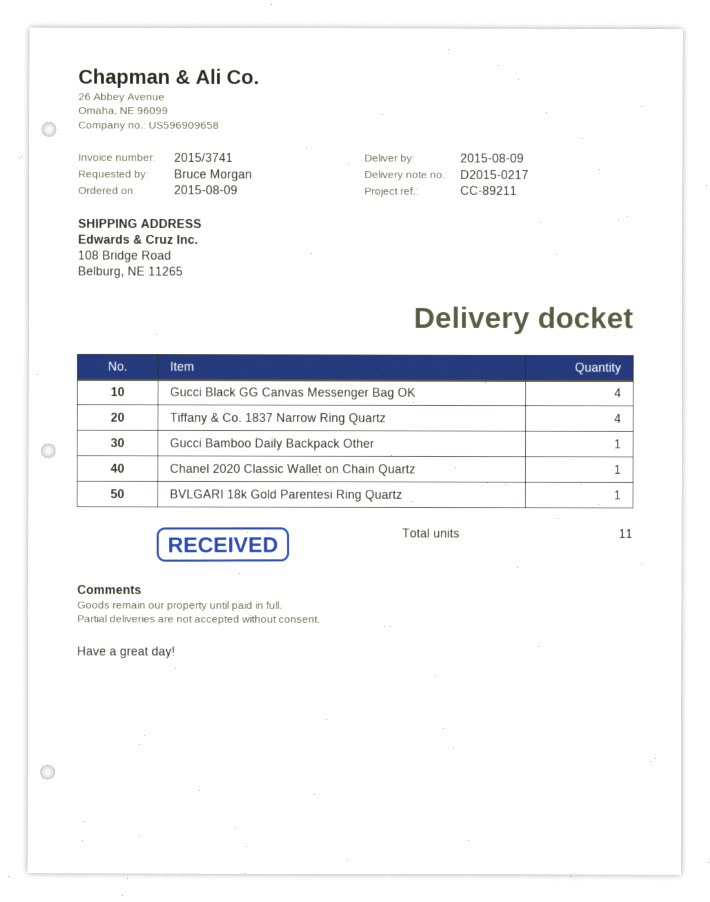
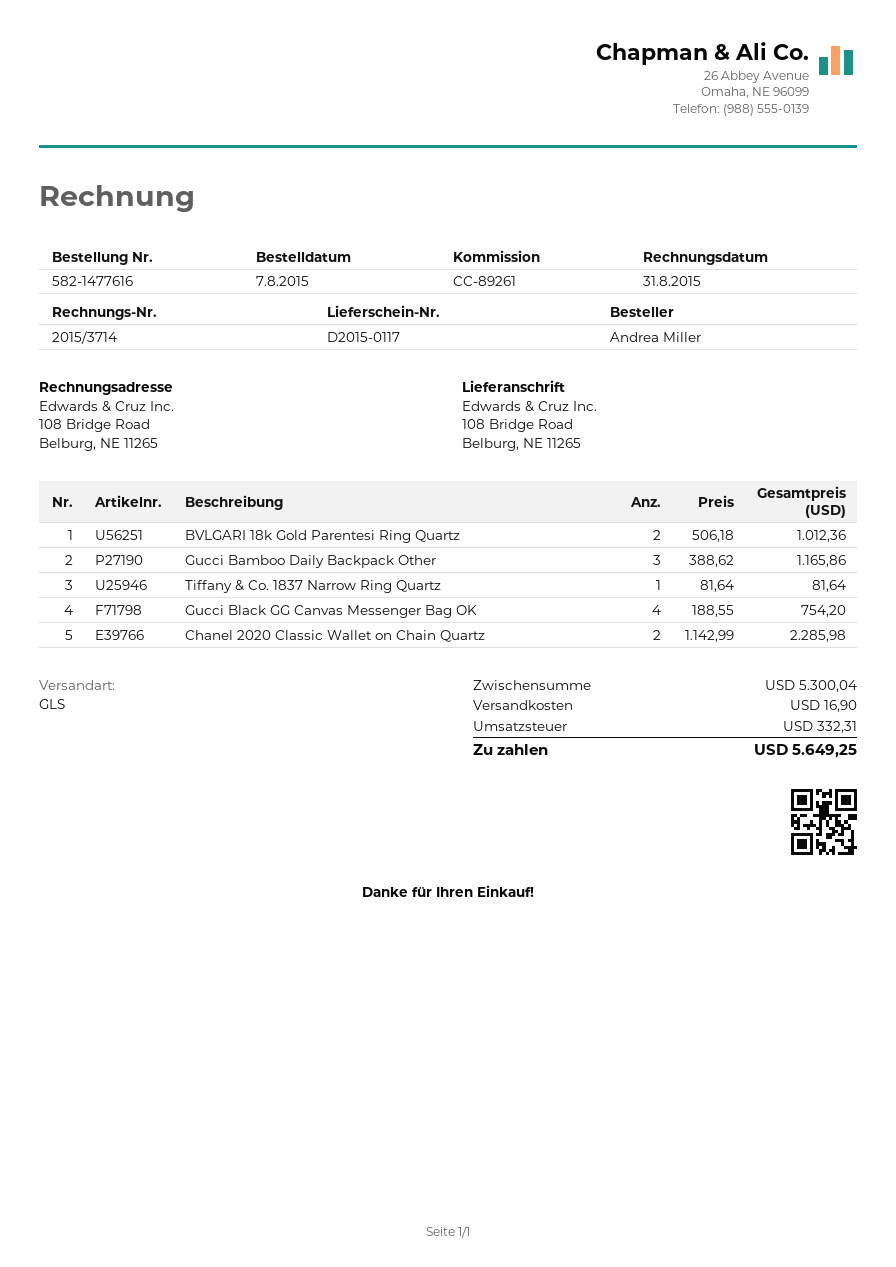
order date: 2015-08-09 -> 2015-08-07
delivery note number: D2015-0217 -> D2015-0117
invoice number: 2015/3741 -> 2015/3714
reference: CC-89211 -> CC-89261
ordered by: Bruce Morgan -> Andrea Miller
Tiffany & Co. 1837 Narrow Ring Quartz: 4 -> 1
Gucci Bamboo Daily Backpack Other: 1 -> 3
Chanel 2020 Classic Wallet on Chain Quartz: 1 -> 2
BVLGARI 18k Gold Parentesi Ring Quartz: 1 -> 2

